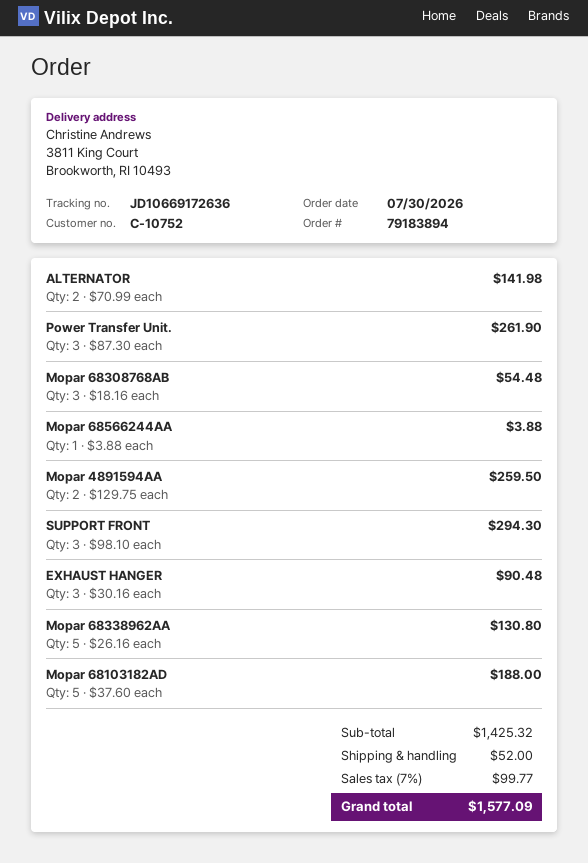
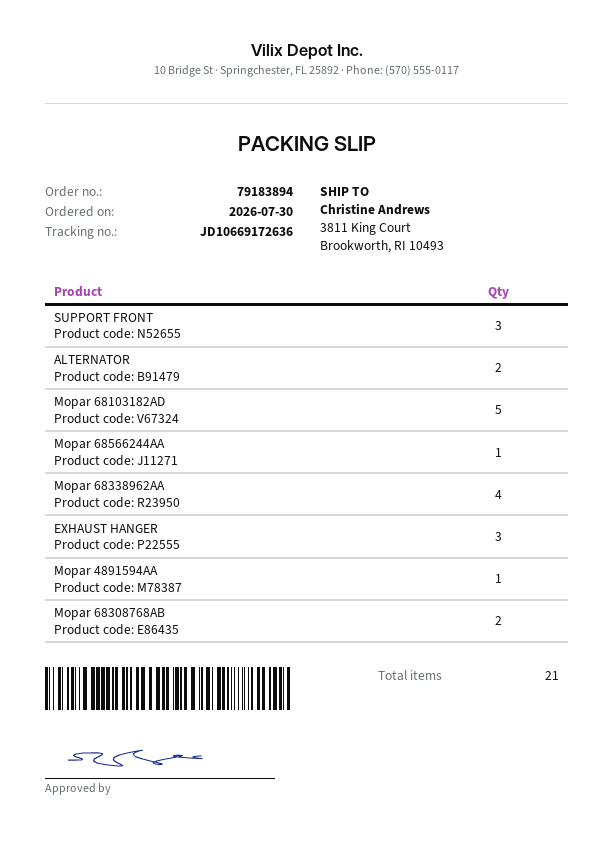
Power Transfer Unit.: 3 -> none
Mopar 68308768AB: 3 -> 2
Mopar 4891594AA: 2 -> 1
Mopar 68338962AA: 5 -> 4

